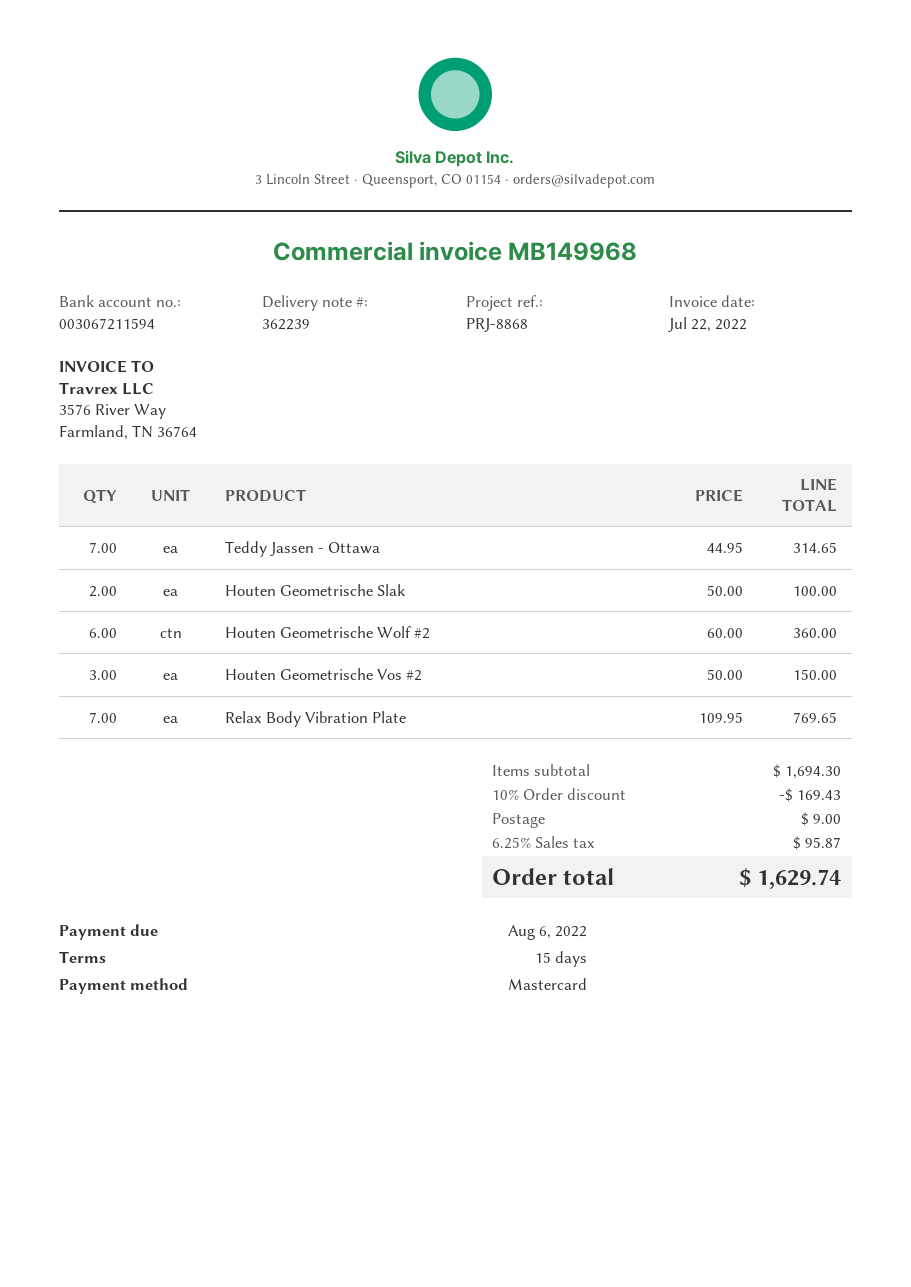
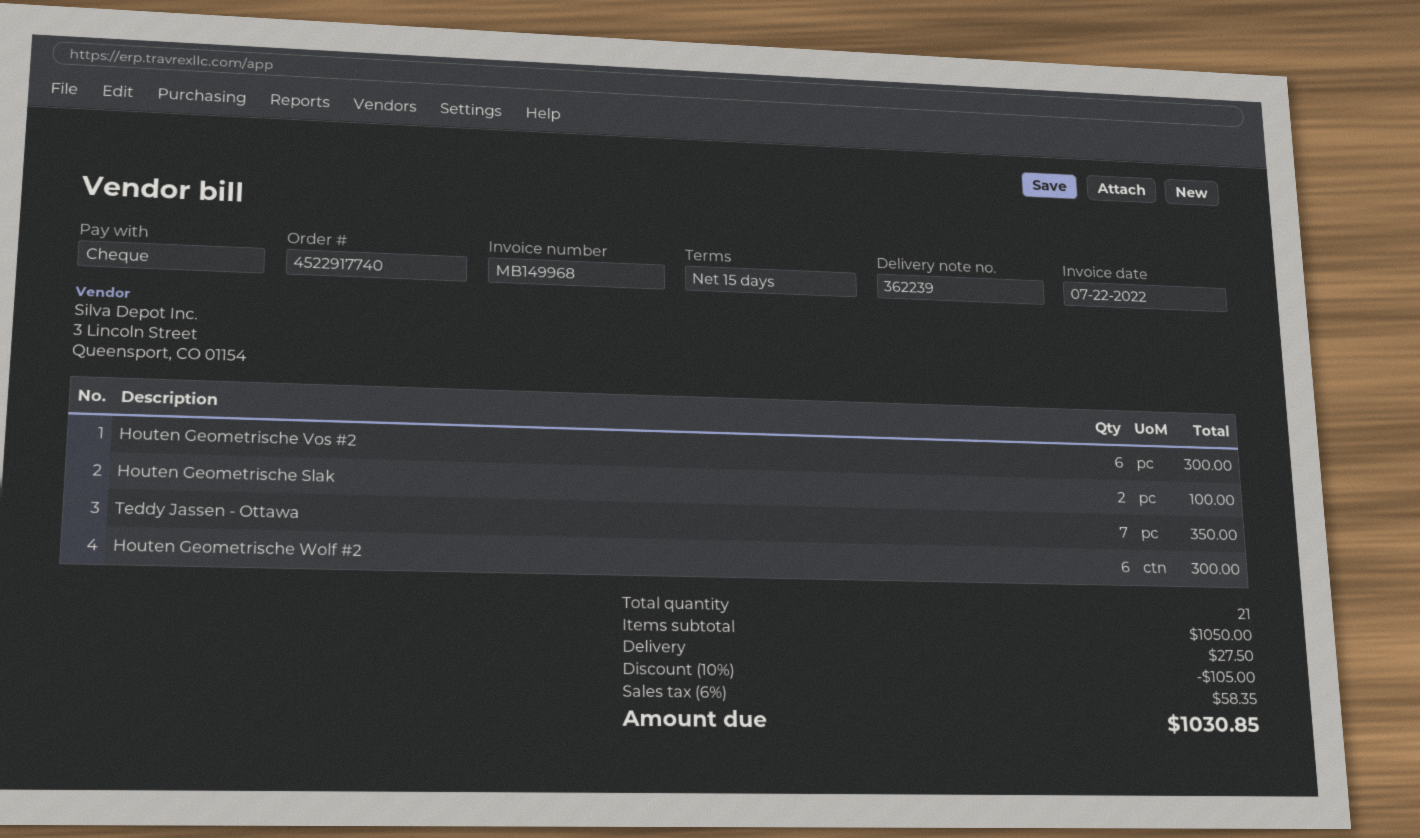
payment method: Mastercard -> cheque
Teddy Jassen - Ottawa: 7 for 314.65 -> 7 for 350.00
Houten Geometrische Wolf #2: 6 for 360.00 -> 6 for 300.00
Houten Geometrische Vos #2: 3 for 150.00 -> 6 for 300.00
Relax Body Vibration Plate: 7 for 769.65 -> none
subtotal: 1694.30 -> 1050.00
discount: 10% = 169.43 -> 10% = 105.00
shipping: 9.00 -> 27.50
tax: 6.25% = 95.87 -> 6% = 58.35
total: 1629.74 -> 1030.85

